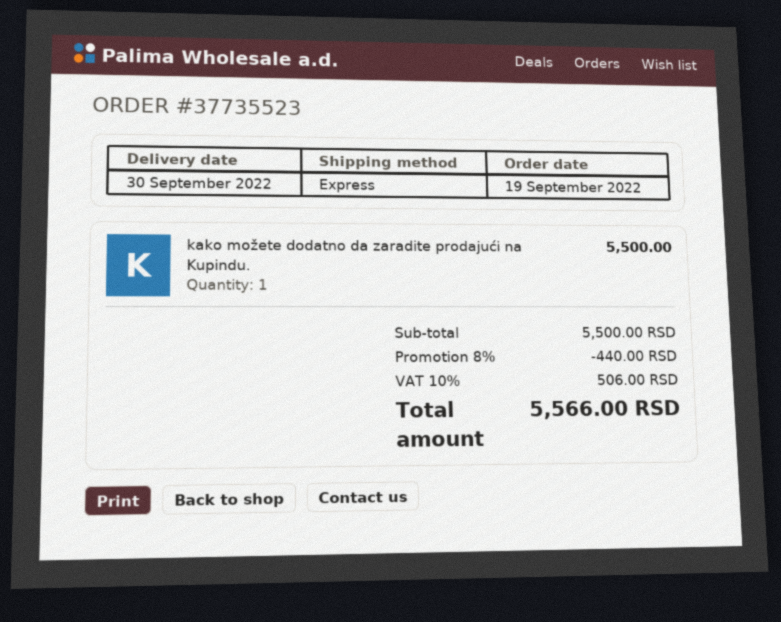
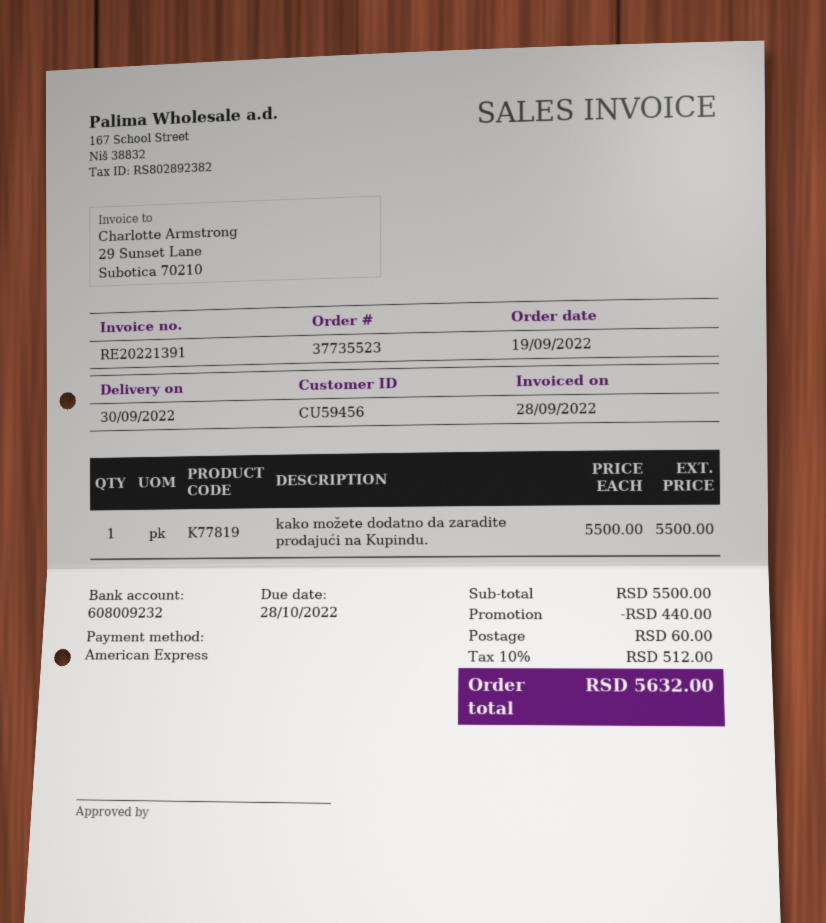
shipping: none -> 60.00
tax: 10% = 506.00 -> 10% = 512.00
total: 5566.00 -> 5632.00

